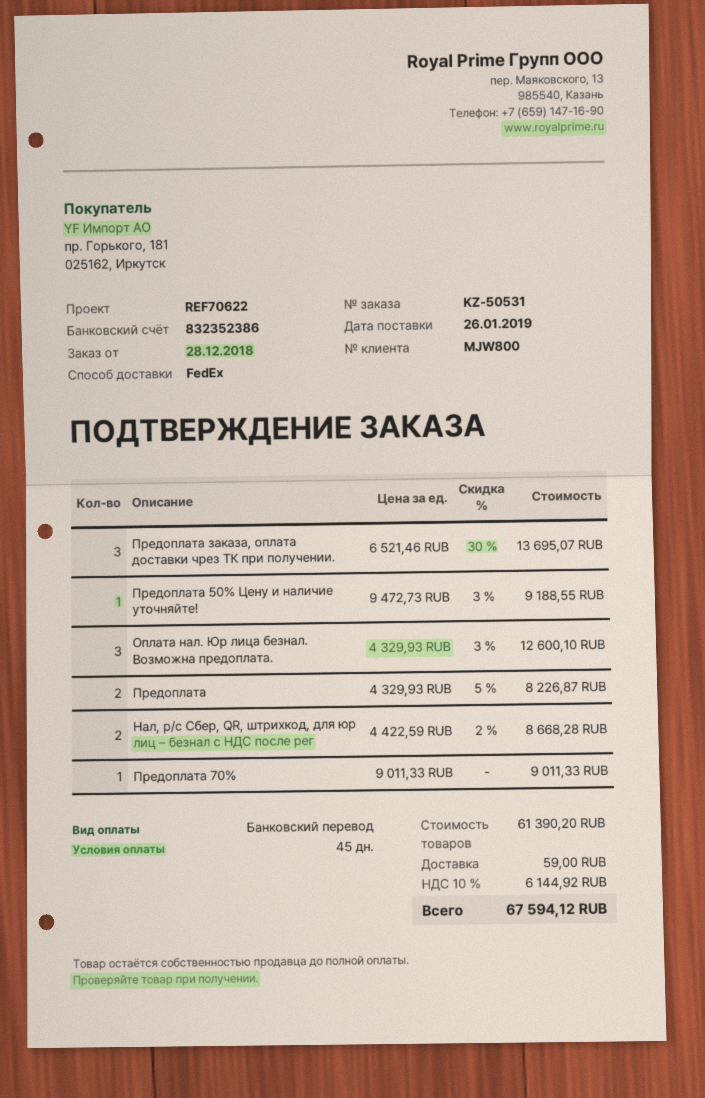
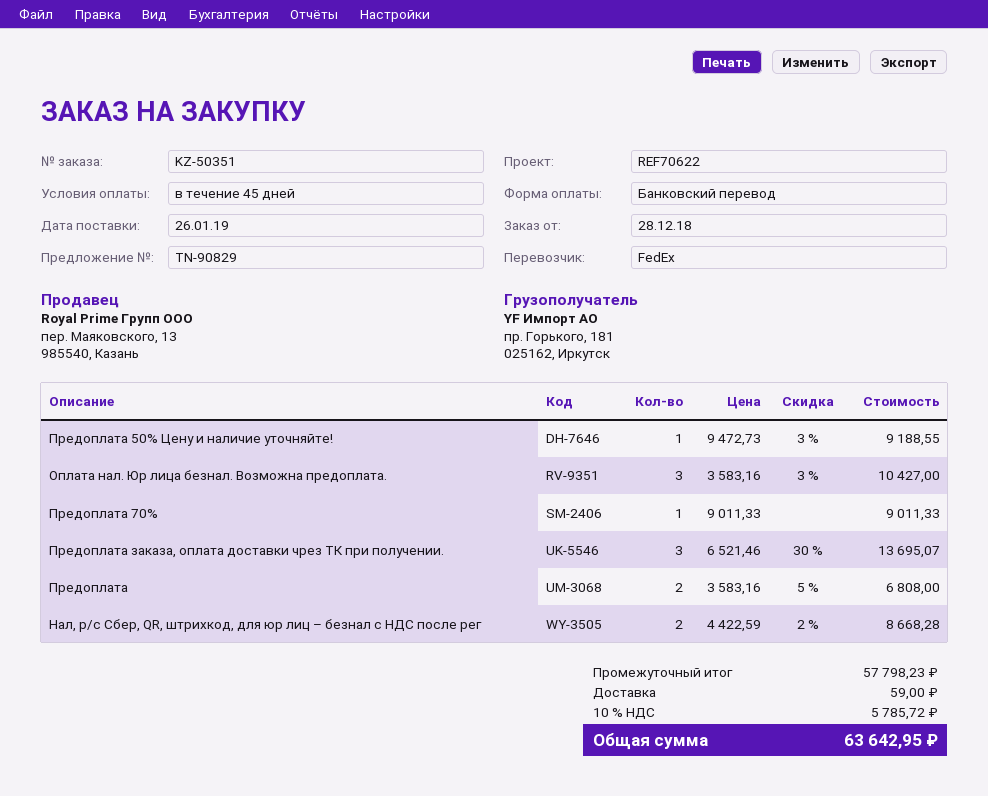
order number: KZ-50531 -> KZ-50351
Оплата нал. Юр лица безнал. Возможна предоплата.: 3 x 4329.93 - 3% = 12600.10 -> 3 x 3583.16 - 3% = 10427.00
Предоплата: 2 x 4329.93 - 5% = 8226.87 -> 2 x 3583.16 - 5% = 6808.00
subtotal: 61390.20 -> 57798.23
tax: 10% = 6144.92 -> 10% = 5785.72
total: 67594.12 -> 63642.95

